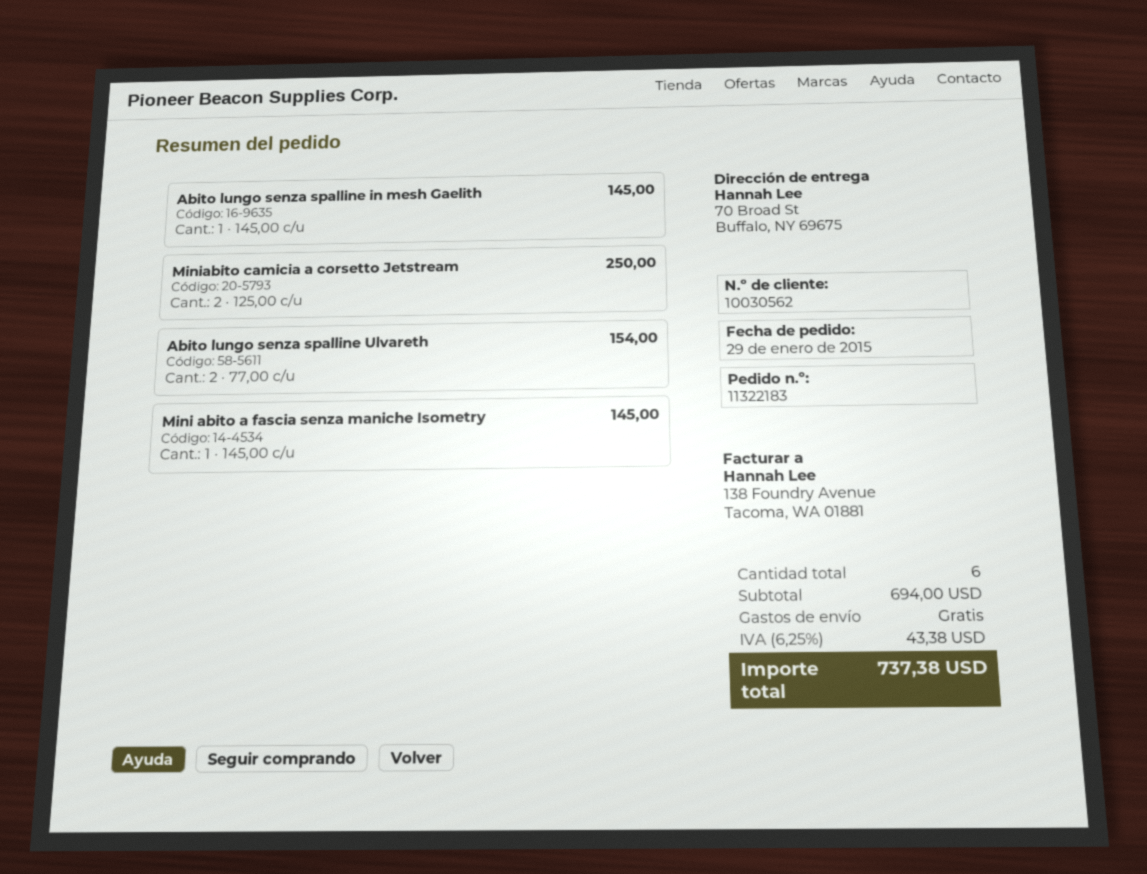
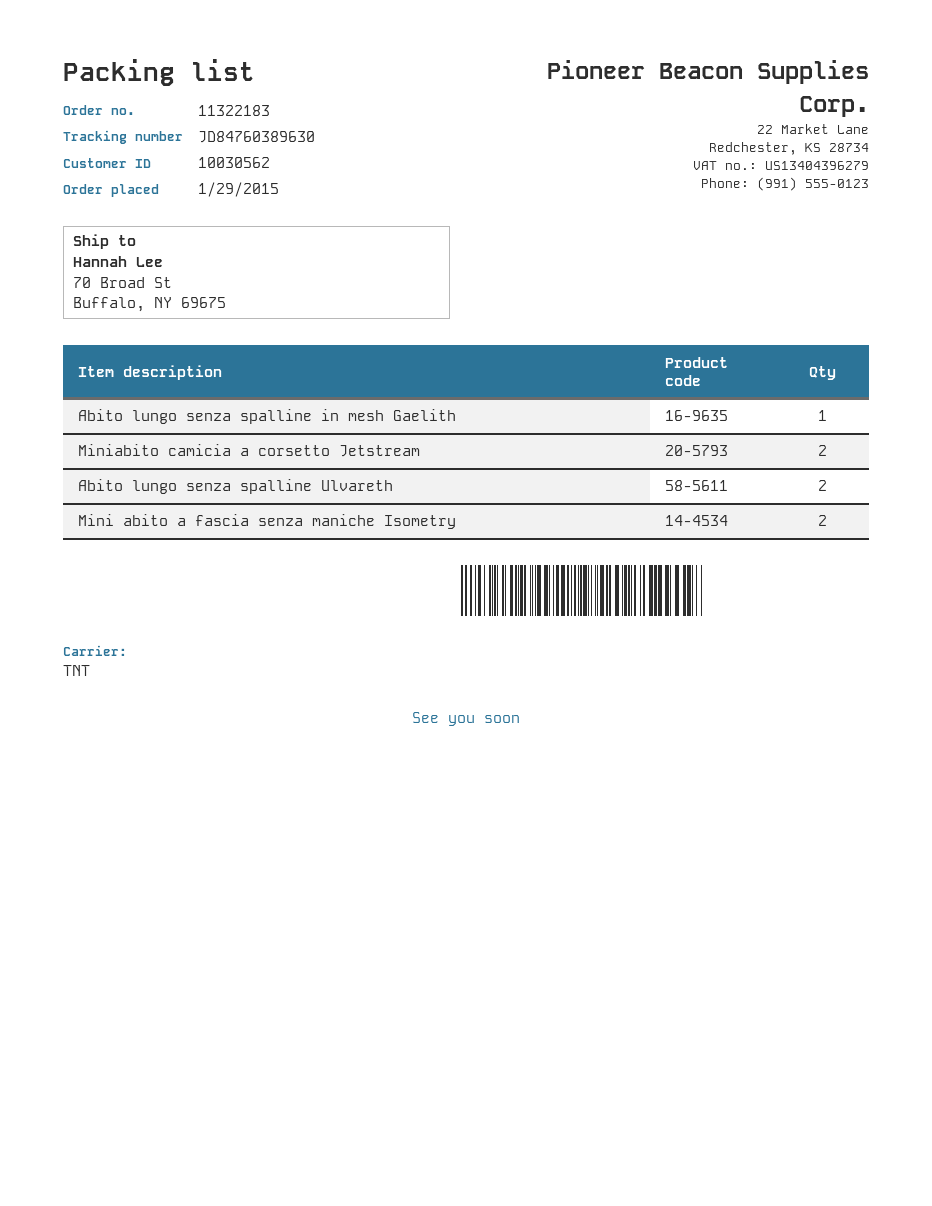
Mini abito a fascia senza maniche Isometry: 1 -> 2

